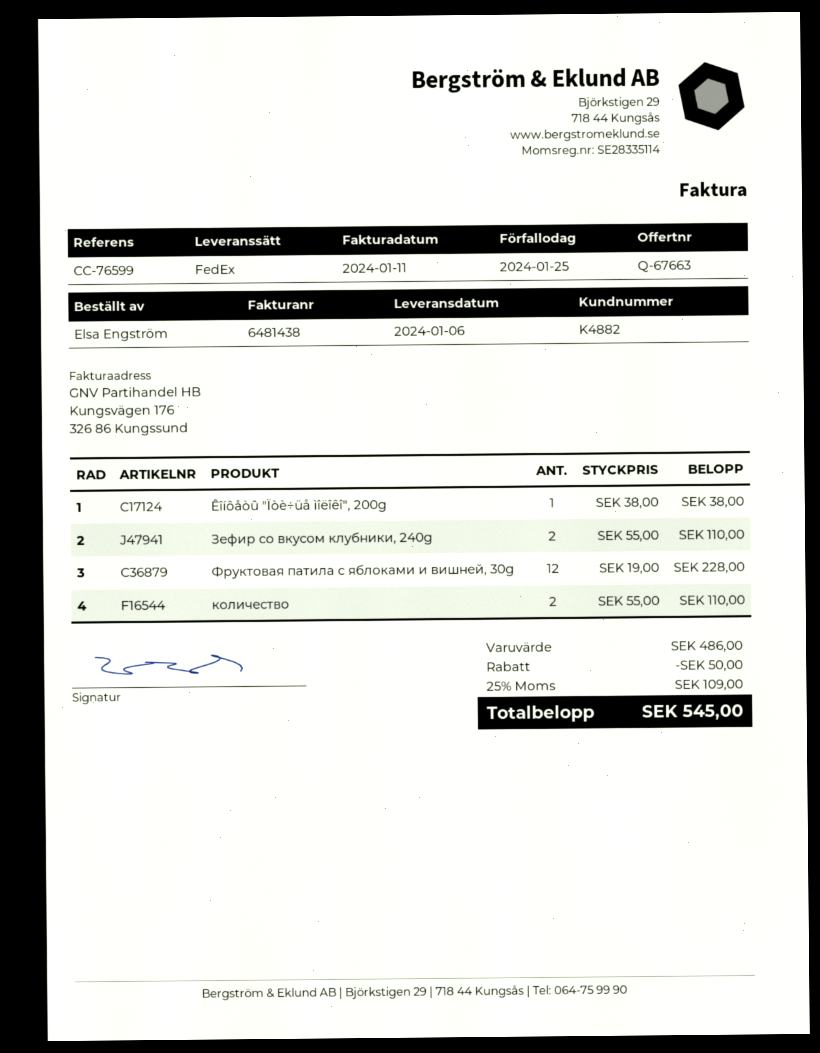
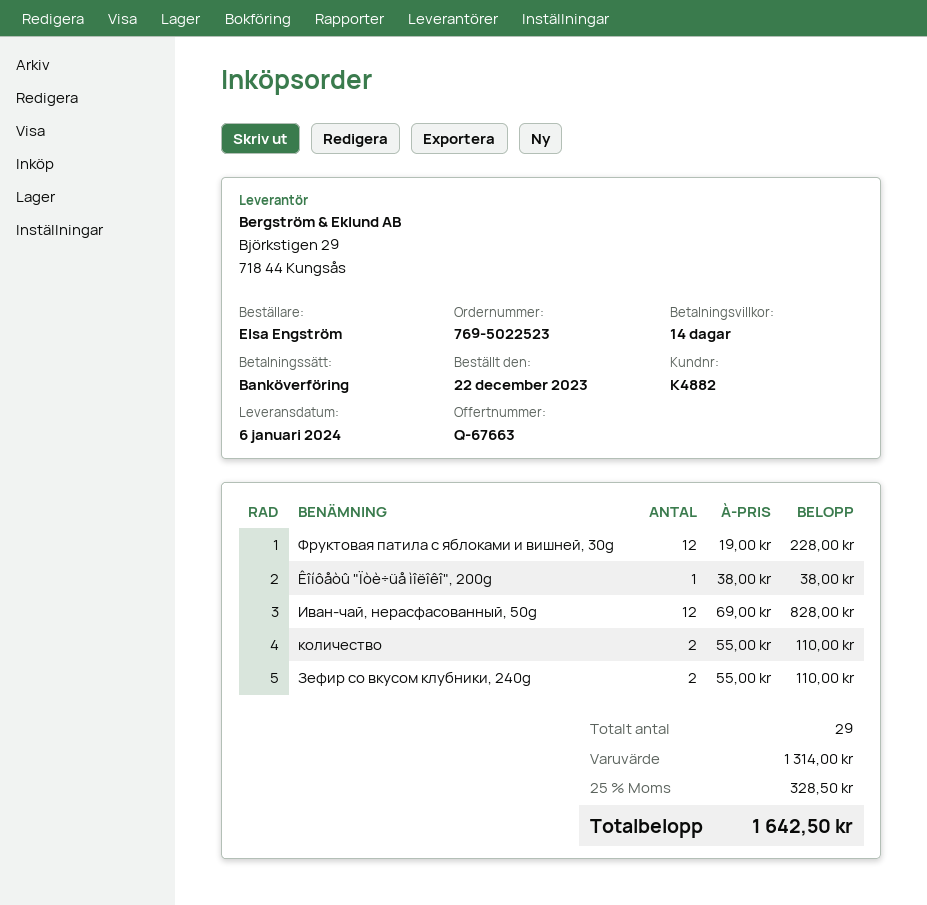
Иван-чай, нерасфасованный, 50g: none -> 12 x 69.00 = 828.00
subtotal: 486.00 -> 1314.00
discount: 50.00 -> none
tax: 25% = 109.00 -> 25% = 328.50
total: 545.00 -> 1642.50

